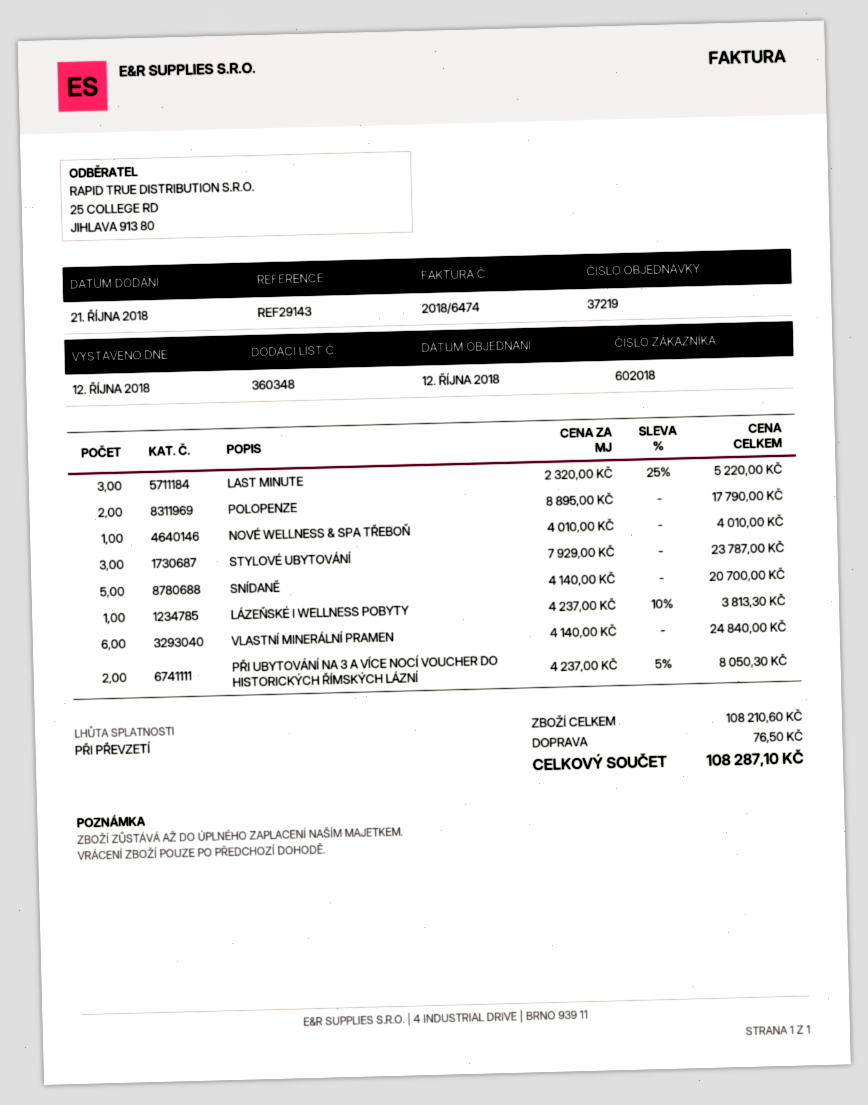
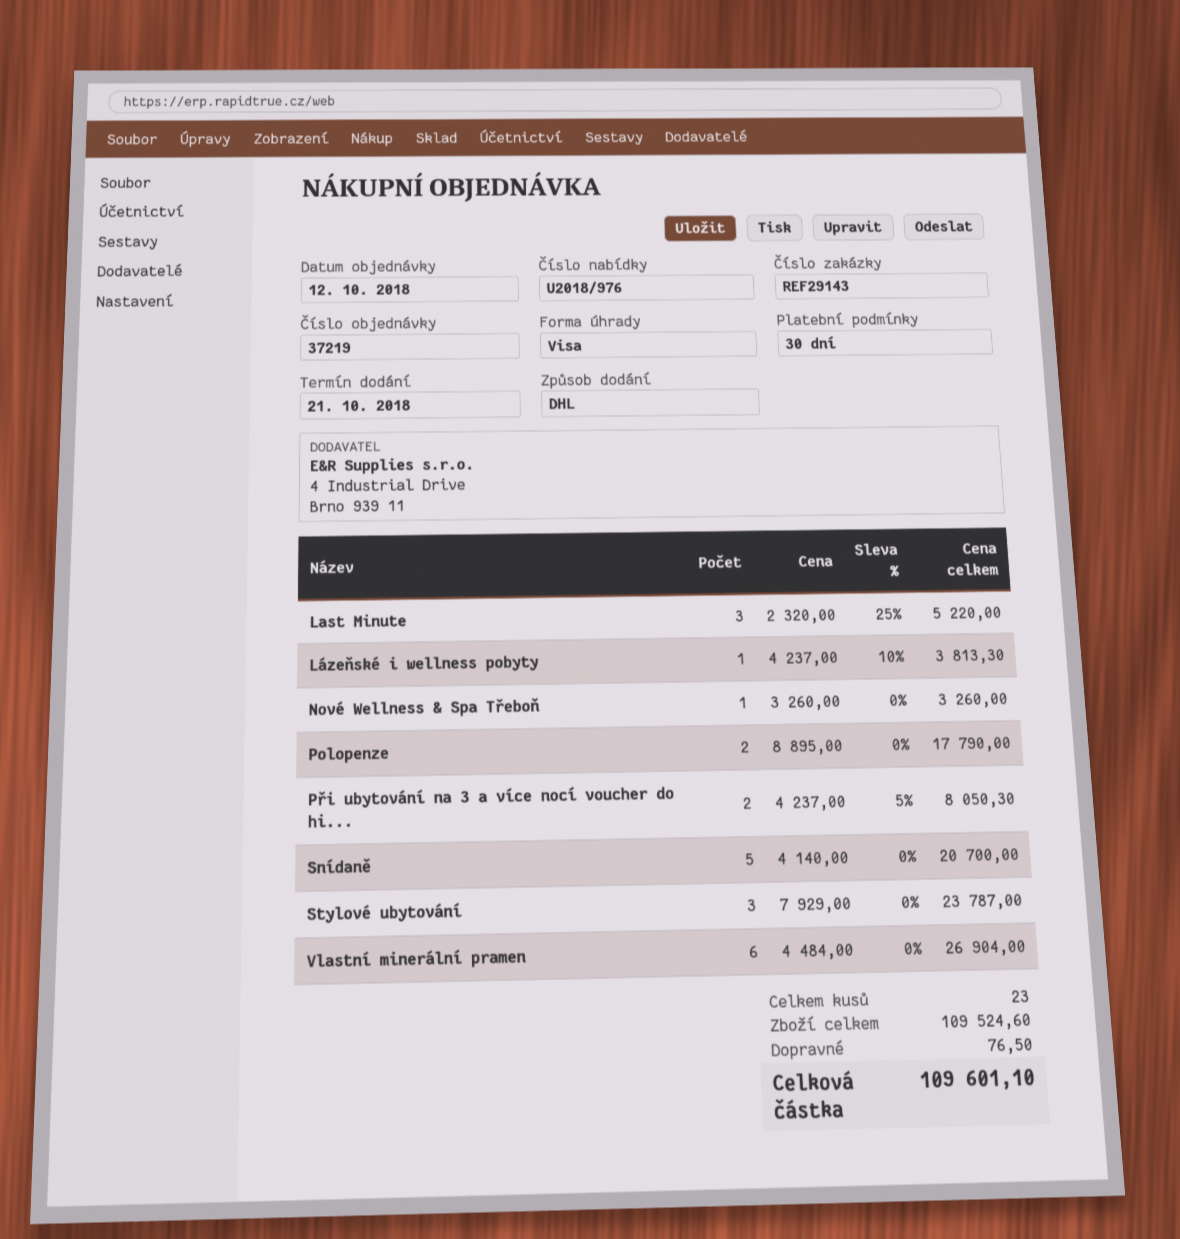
payment terms: on receipt -> 30 days
NOVÉ WELLNESS & SPA TŘEBOŇ: 1 x 4010.00 = 4010.00 -> 1 x 3260.00 = 3260.00
VLASTNÍ MINERÁLNÍ PRAMEN: 6 x 4140.00 = 24840.00 -> 6 x 4484.00 = 26904.00
subtotal: 108210.60 -> 109524.60
total: 108287.10 -> 109601.10

